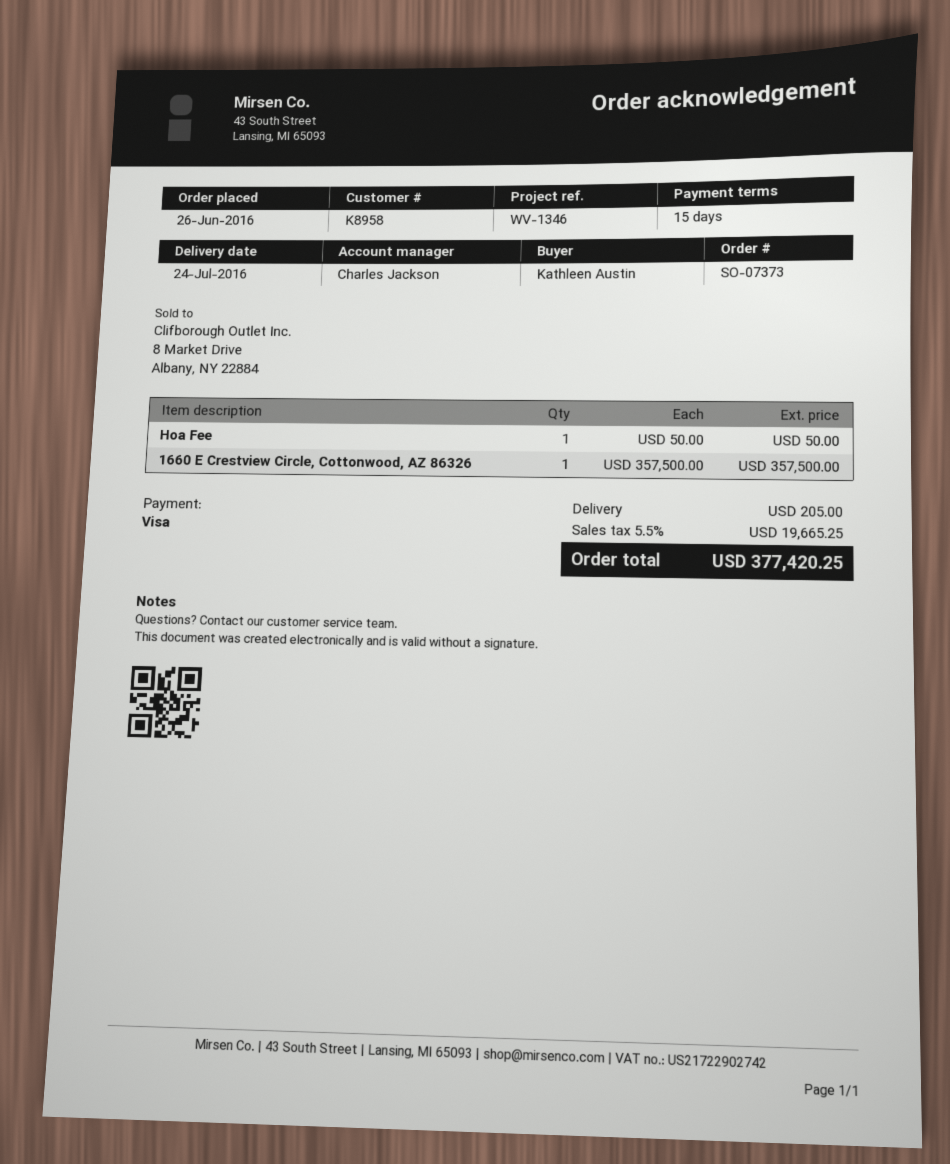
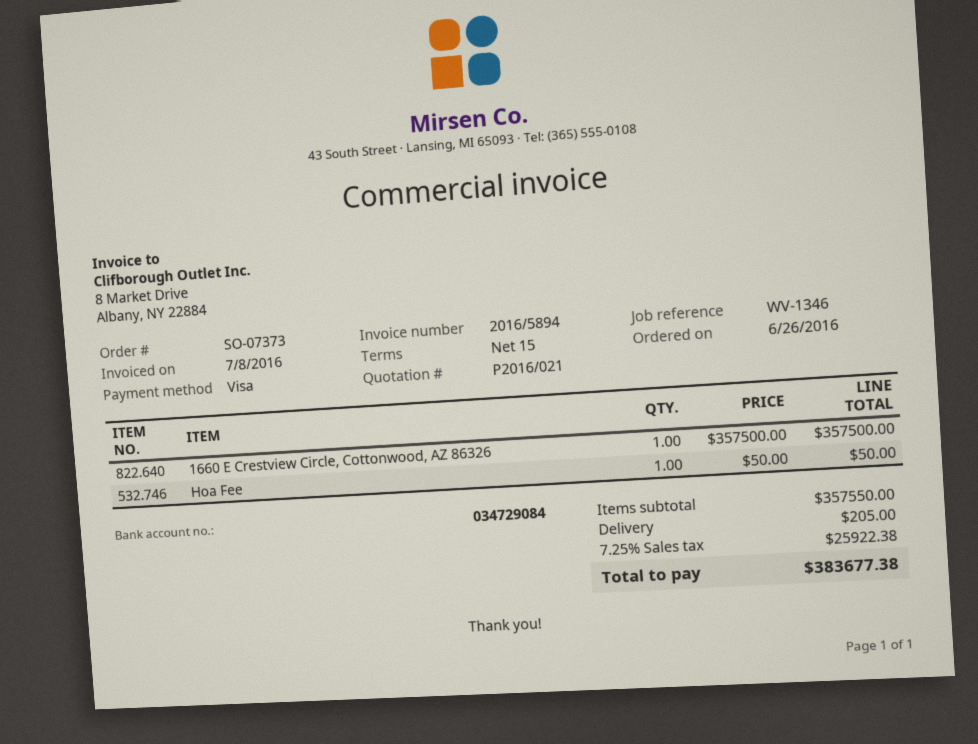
tax: 5.5% = 19665.25 -> 7.25% = 25922.38
total: 377420.25 -> 383677.38

